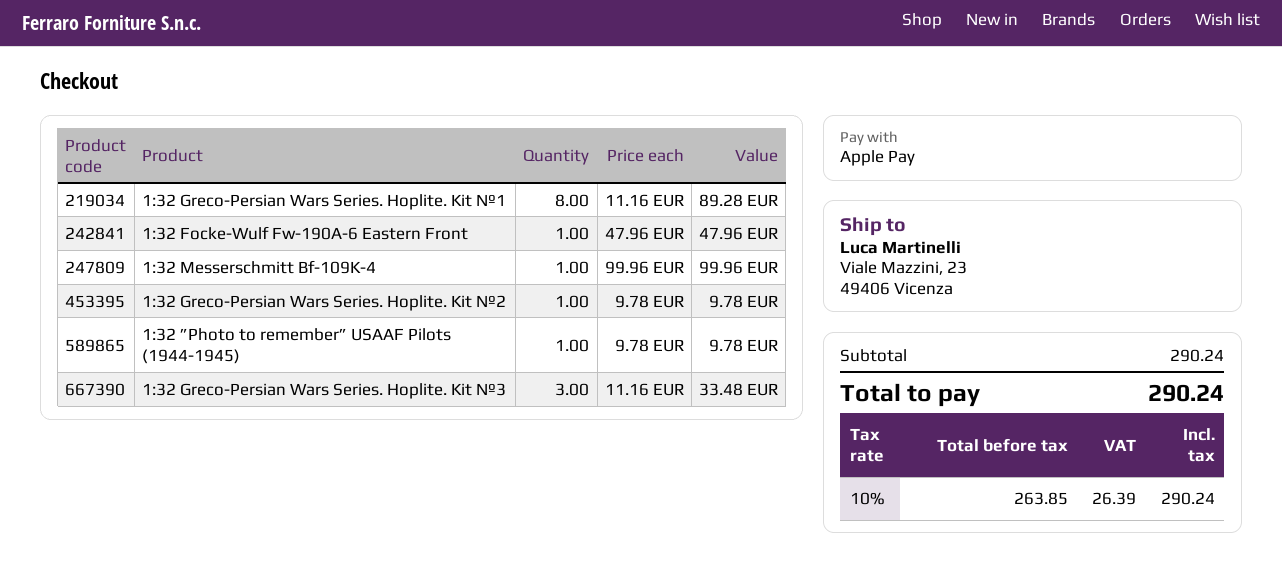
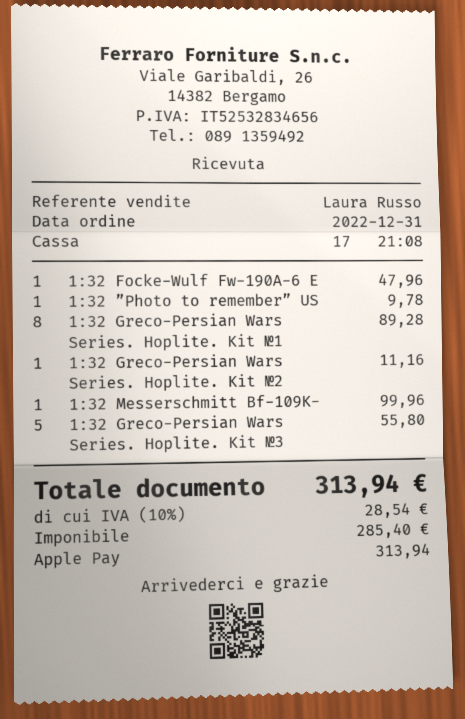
1:32 Greco-Persian Wars Series. Hoplite. Kit №2: 1 for 9.78 -> 1 for 11.16
1:32 Greco-Persian Wars Series. Hoplite. Kit №3: 3 for 33.48 -> 5 for 55.80
net: 263.85 -> 285.40
tax: 10% = 26.39 -> 10% = 28.54
total: 290.24 -> 313.94

